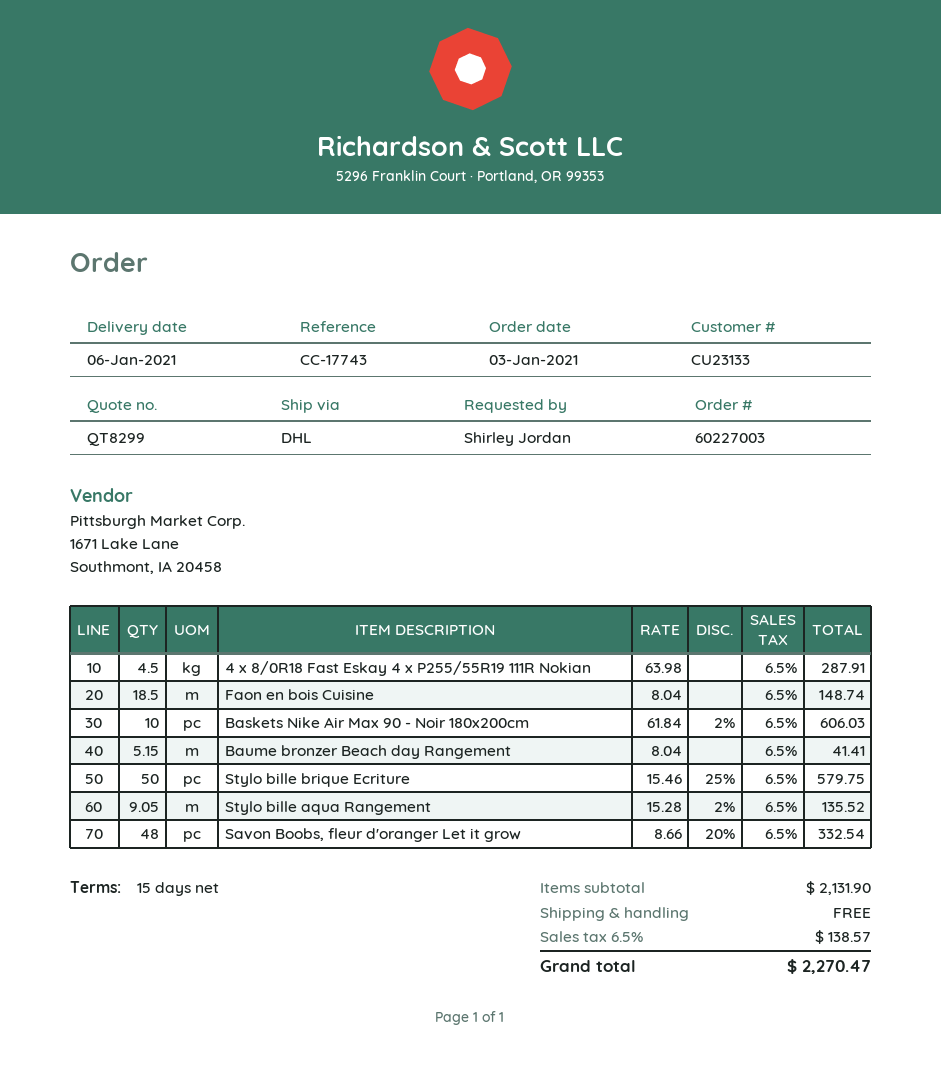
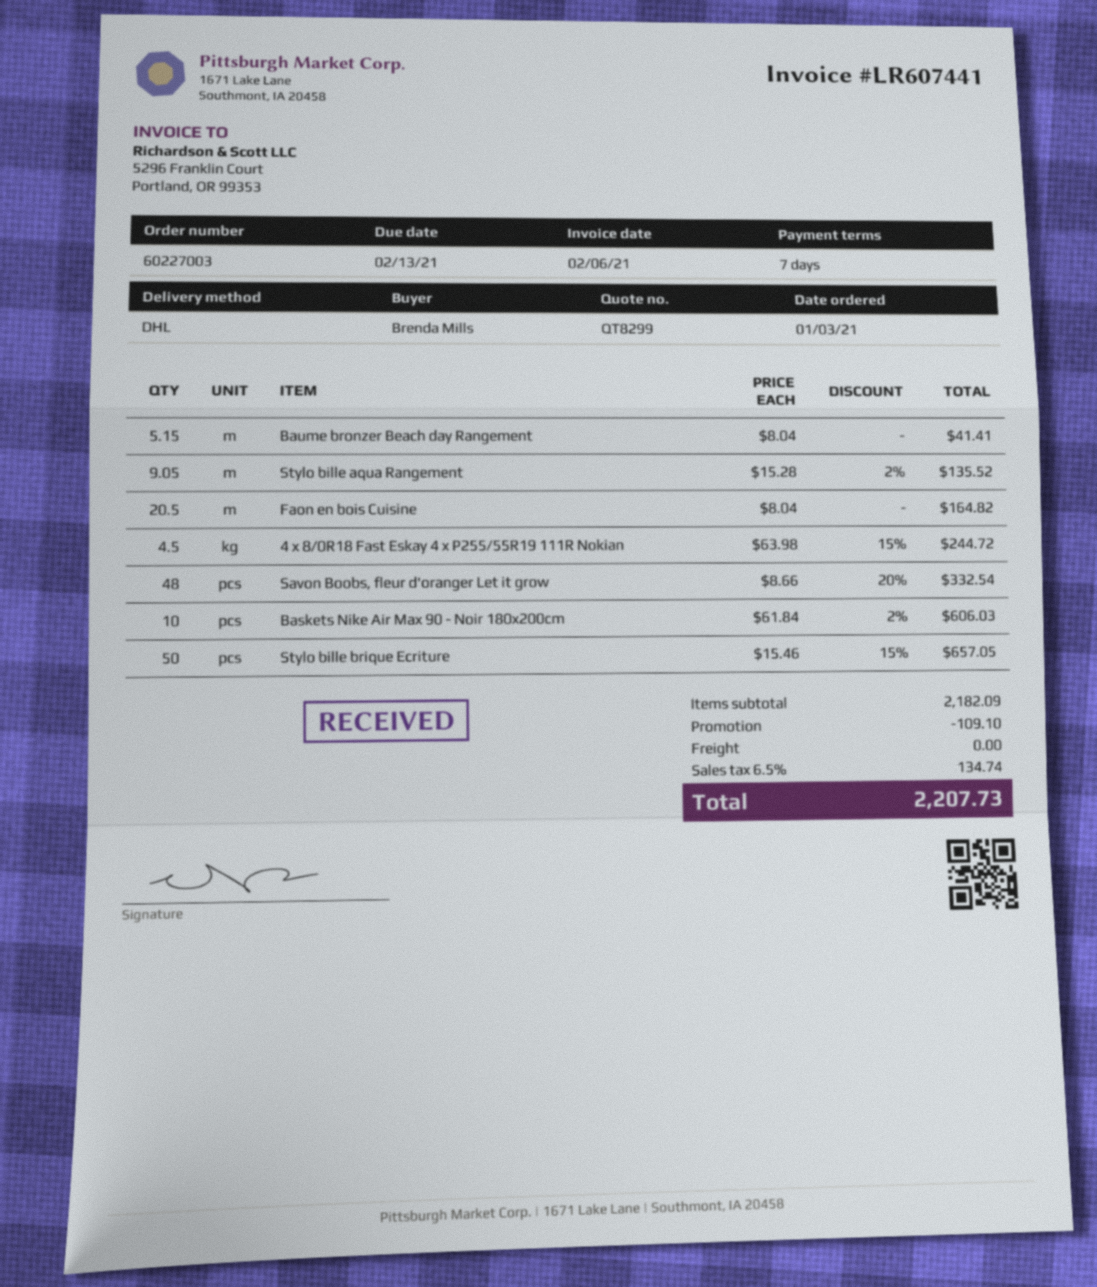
payment terms: 15 days -> 7 days
ordered by: Shirley Jordan -> Brenda Mills
4 x 8/0R18 Fast Eskay 4 x P255/55R19 111R Nokian: 4.5 x 63.98 = 287.91 -> 4.5 x 63.98 - 15% = 244.72
Faon en bois Cuisine: 18.5 x 8.04 = 148.74 -> 20.5 x 8.04 = 164.82
Stylo bille brique Ecriture: 50 x 15.46 - 25% = 579.75 -> 50 x 15.46 - 15% = 657.05
subtotal: 2131.90 -> 2182.09
discount: none -> 109.10
tax: 6.5% = 138.57 -> 6.5% = 134.74
total: 2270.47 -> 2207.73

